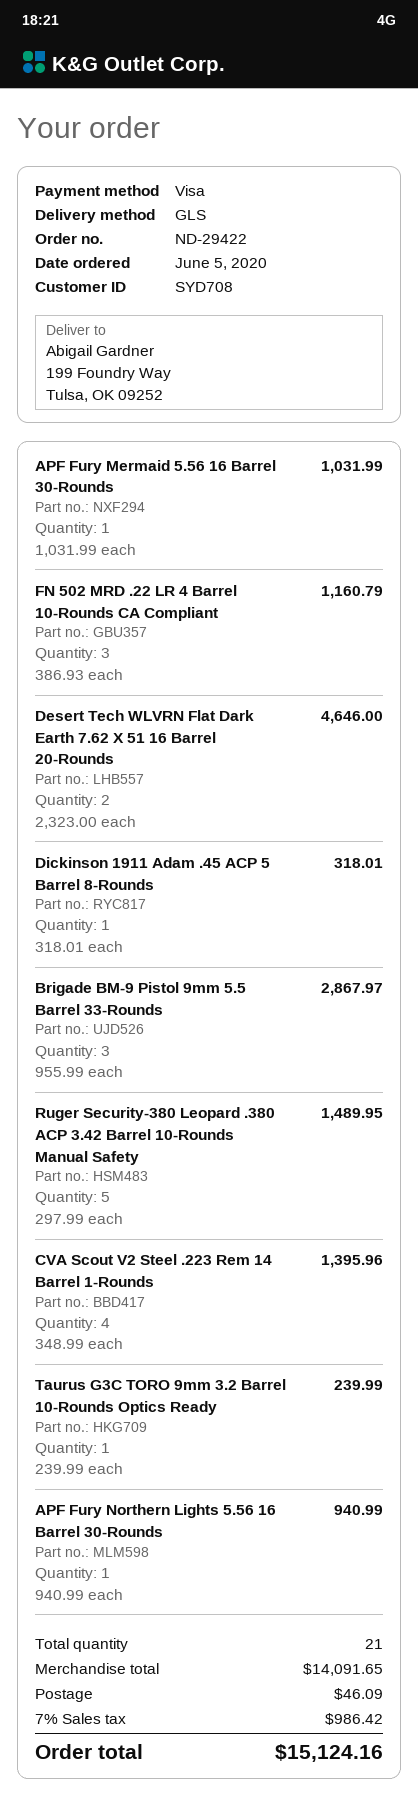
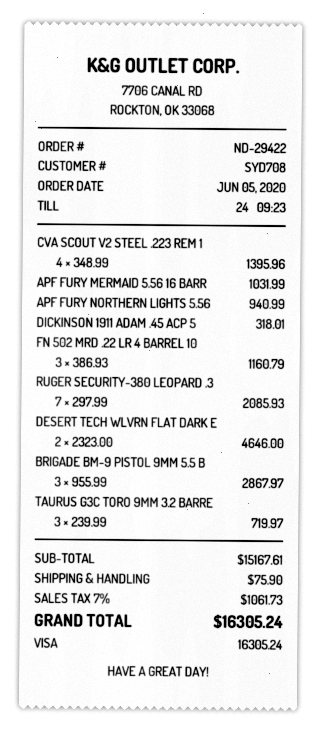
Ruger Security-380 Leopard .380 ACP 3.42 Barrel 10-Rounds Manual Safety: 5 x 297.99 = 1489.95 -> 7 x 297.99 = 2085.93
Taurus G3C TORO 9mm 3.2 Barrel 10-Rounds Optics Ready: 1 x 239.99 = 239.99 -> 3 x 239.99 = 719.97
subtotal: 14091.65 -> 15167.61
shipping: 46.09 -> 75.90
tax: 7% = 986.42 -> 7% = 1061.73
total: 15124.16 -> 16305.24

